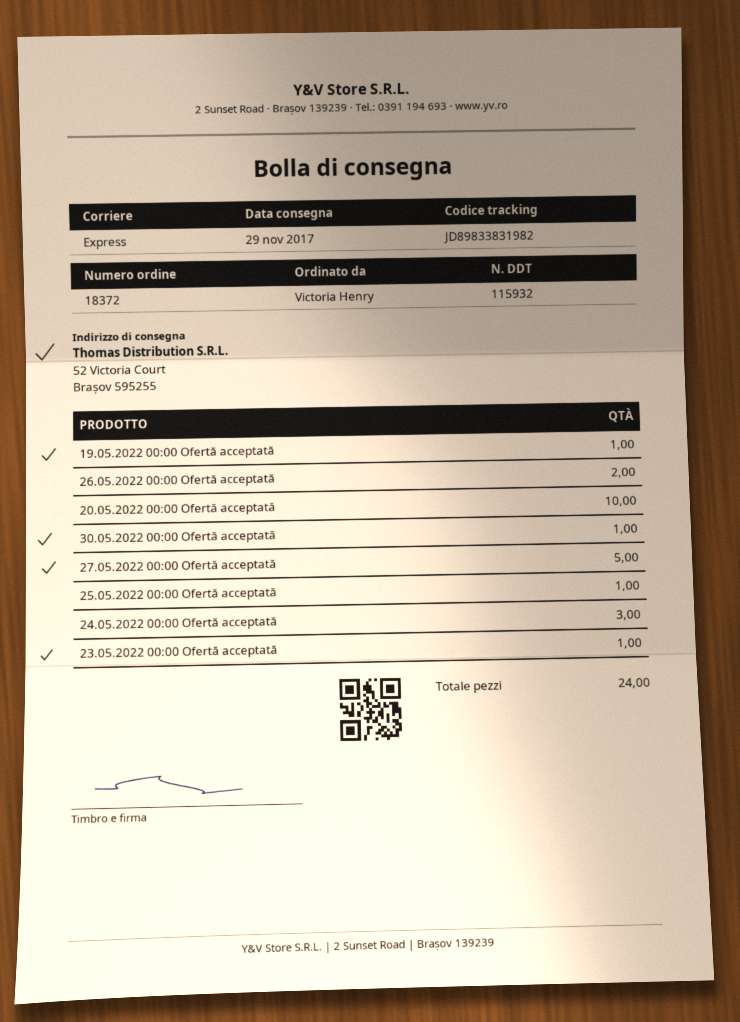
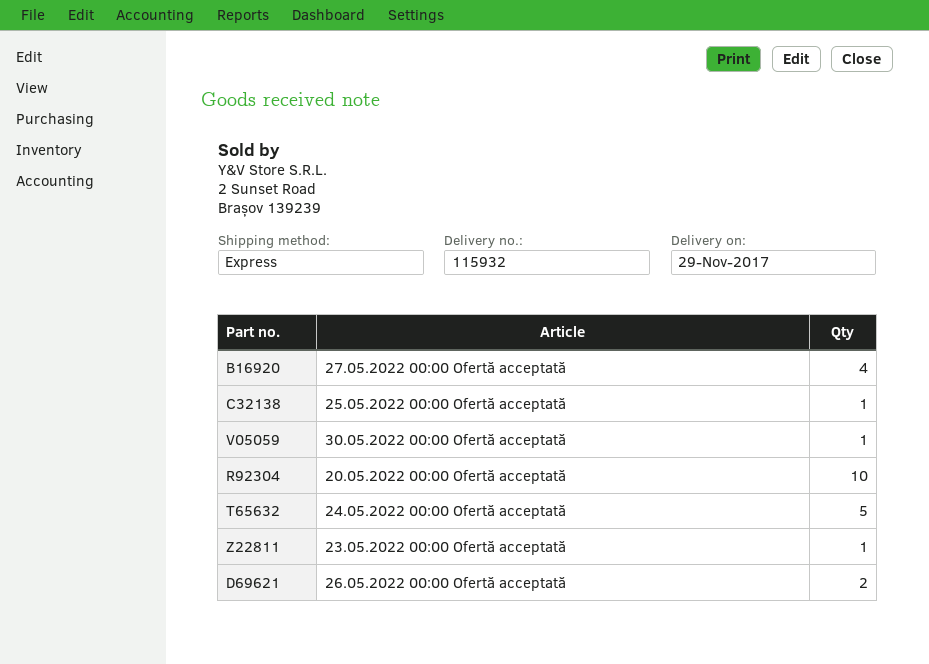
19.05.2022 00:00 Ofertă acceptată: 1 -> none
27.05.2022 00:00 Ofertă acceptată: 5 -> 4
24.05.2022 00:00 Ofertă acceptată: 3 -> 5

